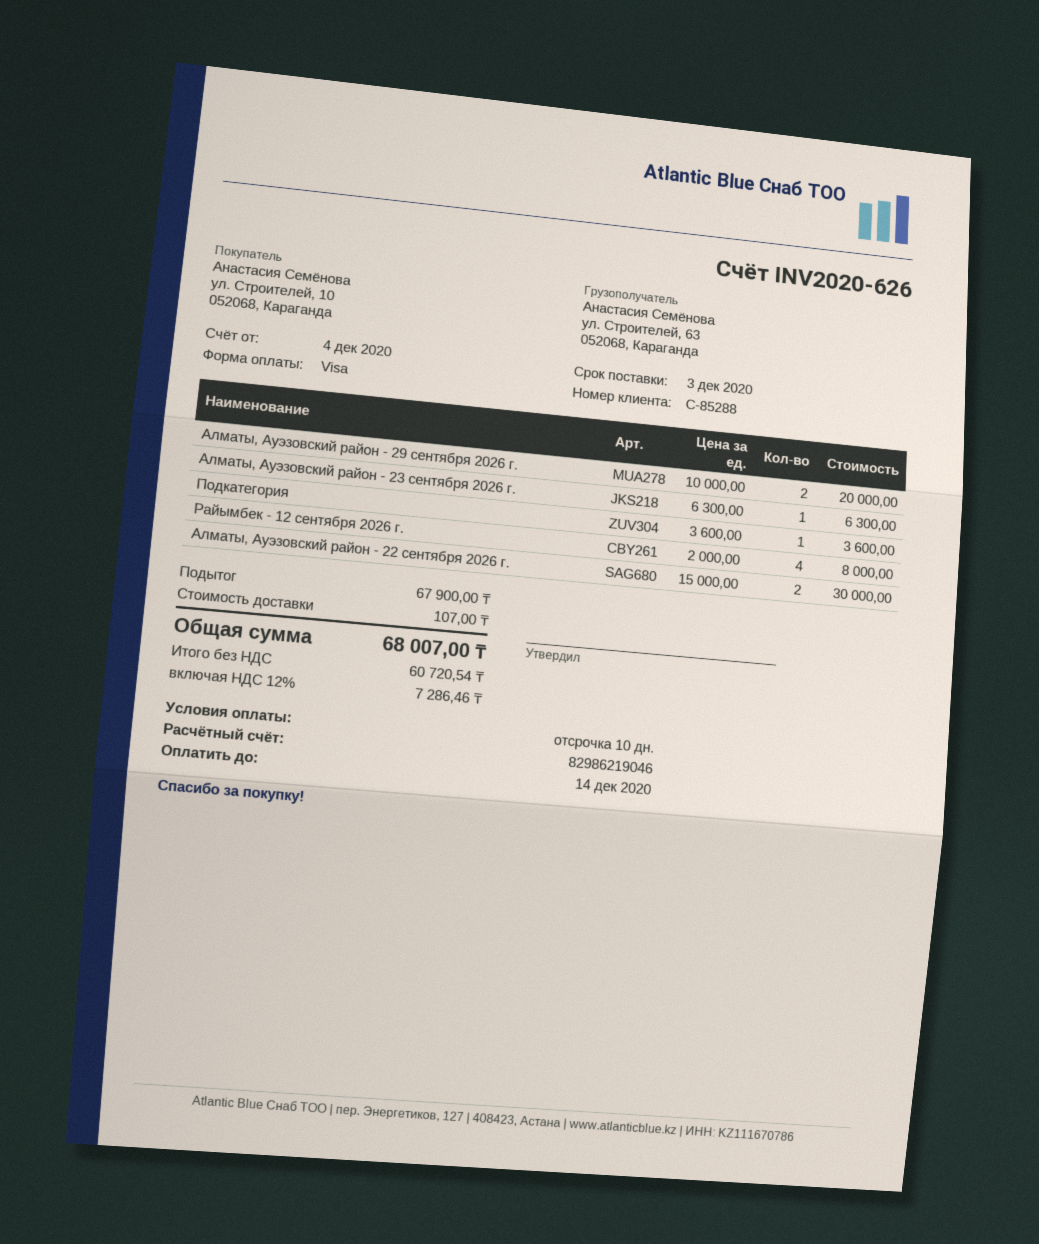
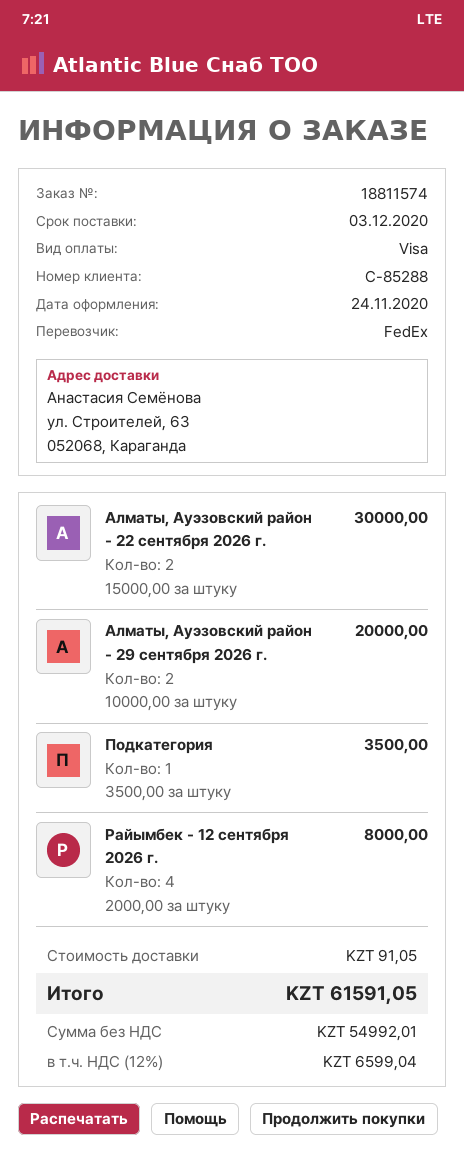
Алматы, Ауэзовский район - 23 сентября 2026 г.: 1 x 6300.00 = 6300.00 -> none
Подкатегория: 1 x 3600.00 = 3600.00 -> 1 x 3500.00 = 3500.00
shipping: 107.00 -> 91.05
net: 60720.54 -> 54992.01
tax: 12% = 7286.46 -> 12% = 6599.04
total: 68007.00 -> 61591.05

